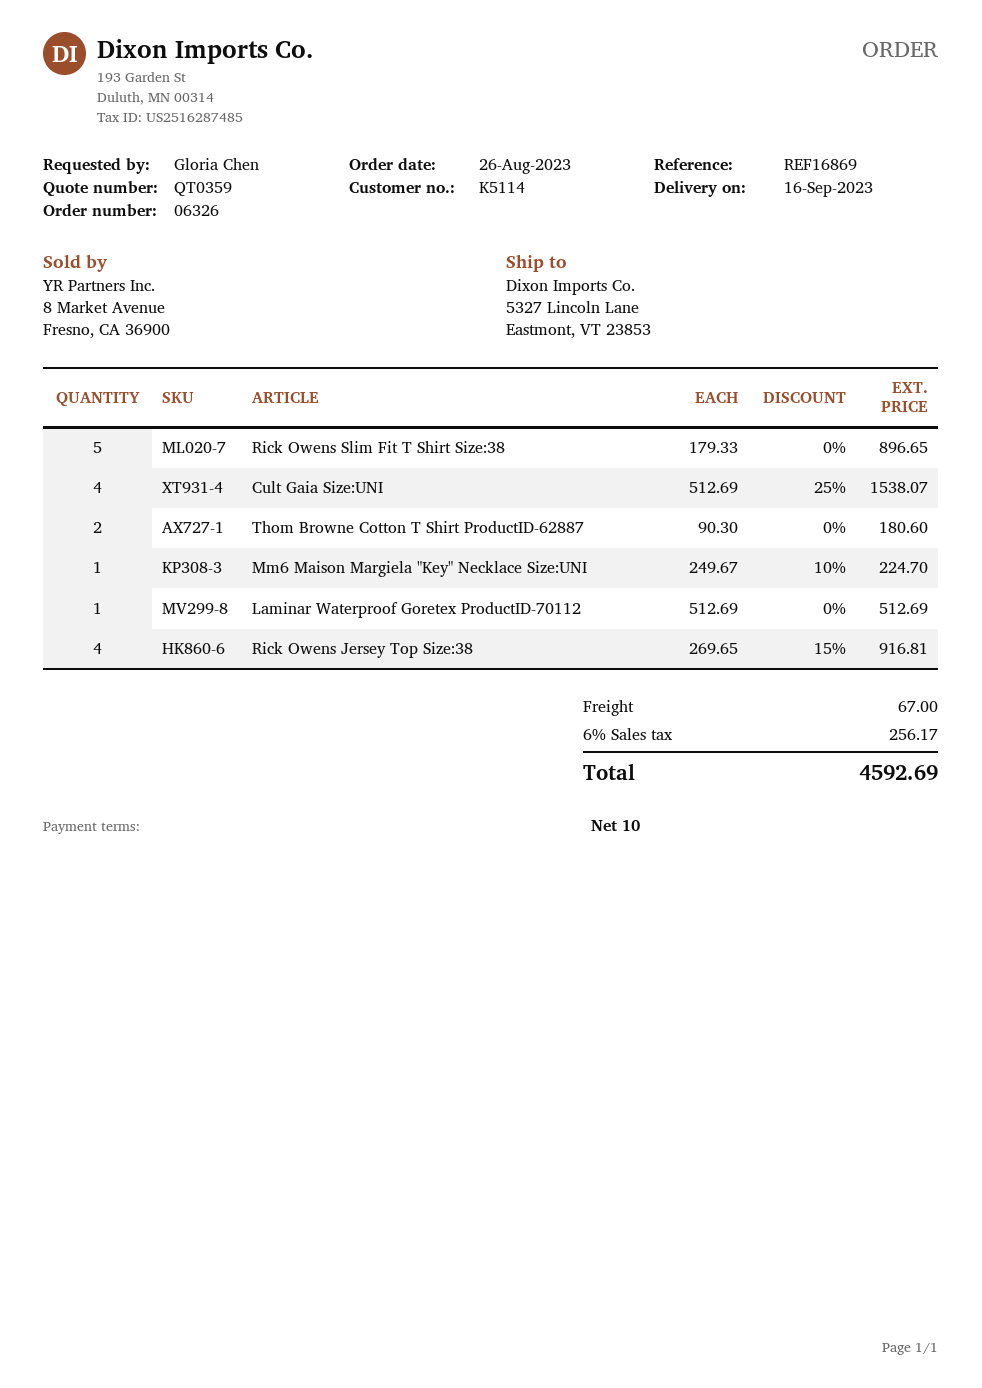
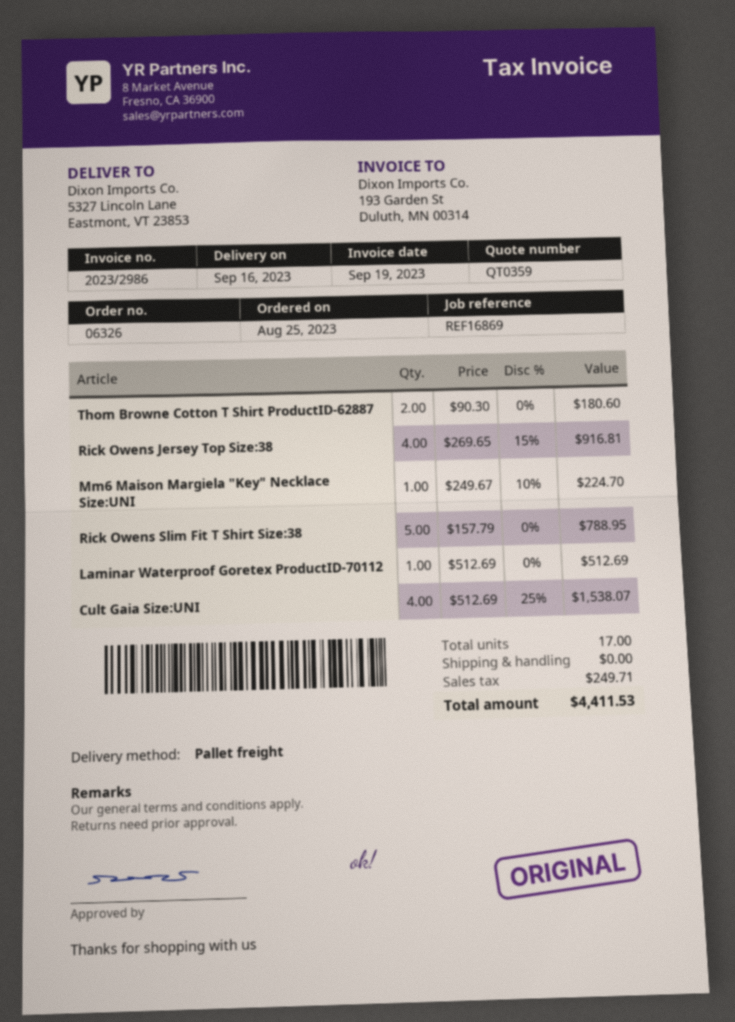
order date: 2023-08-26 -> 2023-08-25
Rick Owens Slim Fit T Shirt Size:38: 5 x 179.33 = 896.65 -> 5 x 157.79 = 788.95
shipping: 67.00 -> 0.00
tax: 256.17 -> 249.71
total: 4592.69 -> 4411.53

